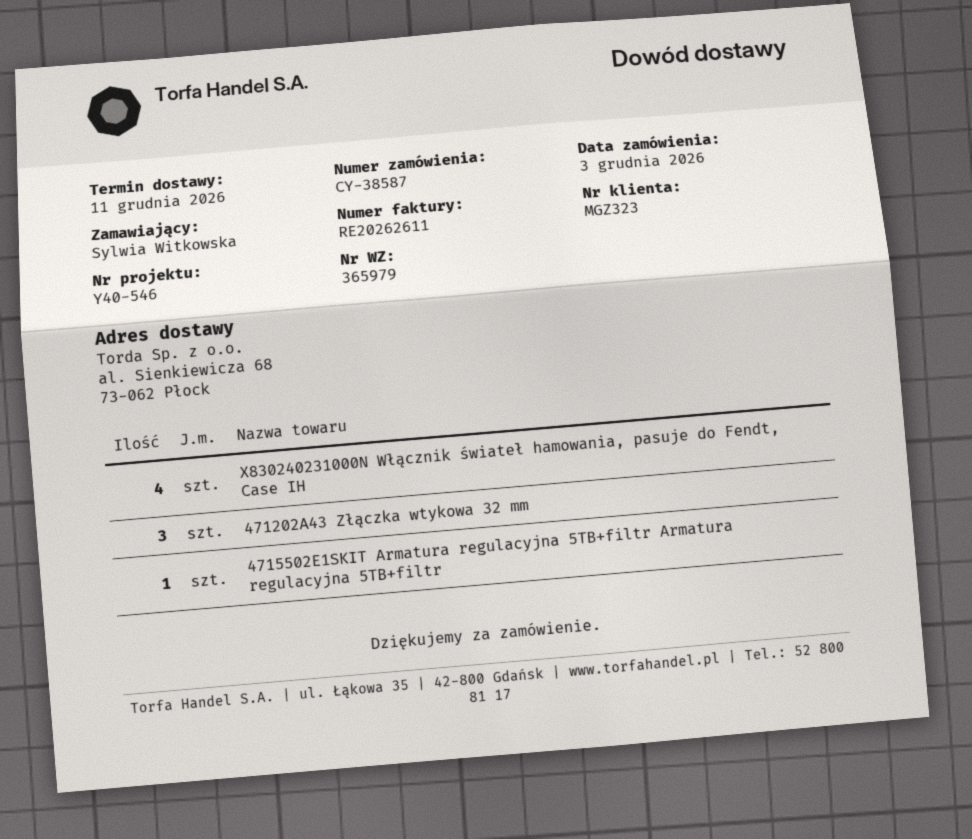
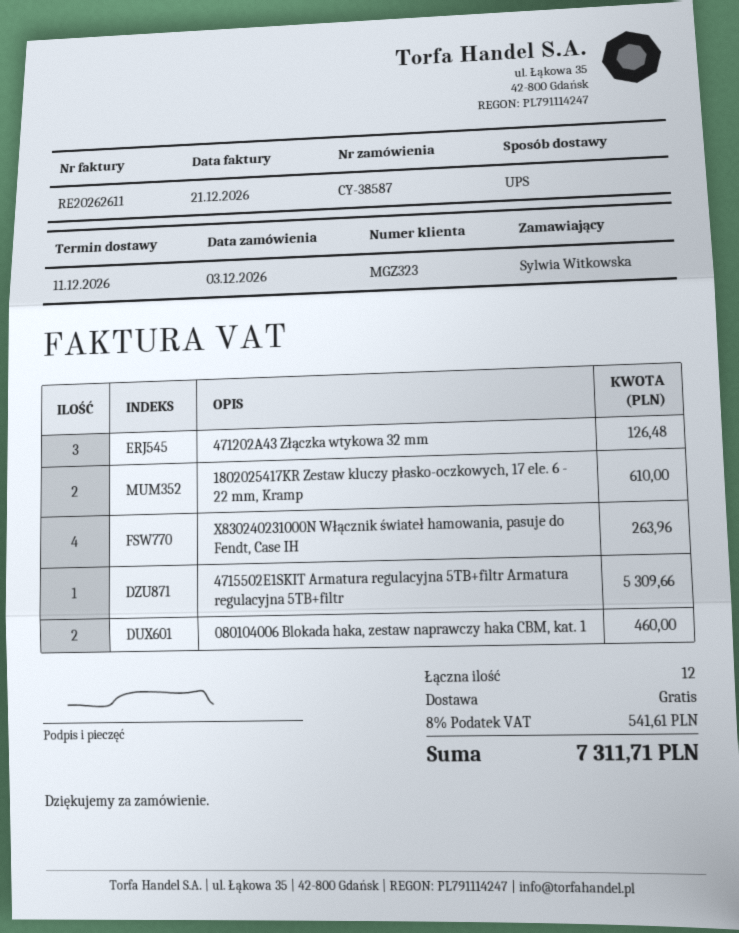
1802025417KR Zestaw kluczy płasko-oczkowych, 17 ele. 6 - 22 mm, Kramp: none -> 2
080104006 Blokada haka, zestaw naprawczy haka CBM, kat. 1: none -> 2

